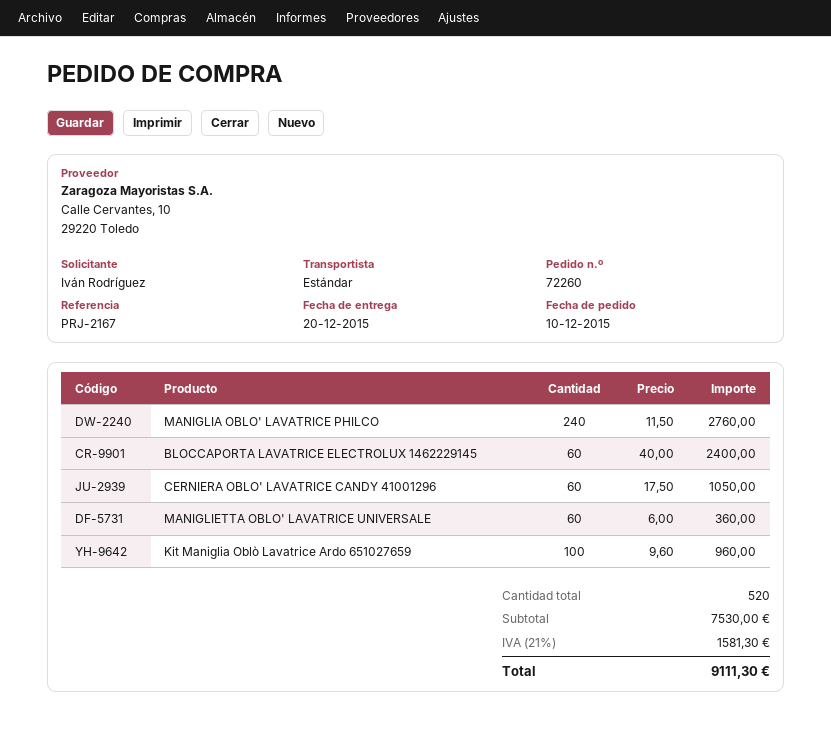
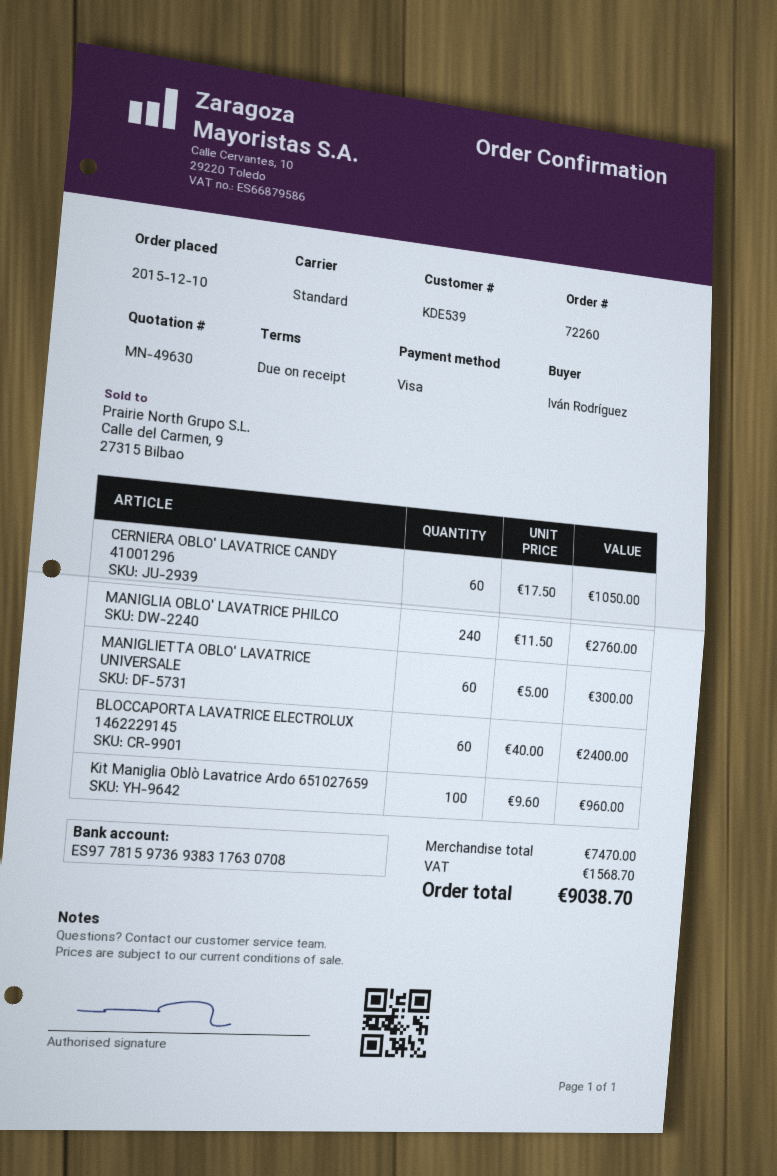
MANIGLIETTA OBLO' LAVATRICE UNIVERSALE: 60 x 6.00 = 360.00 -> 60 x 5.00 = 300.00
subtotal: 7530.00 -> 7470.00
tax: 1581.30 -> 1568.70
total: 9111.30 -> 9038.70

